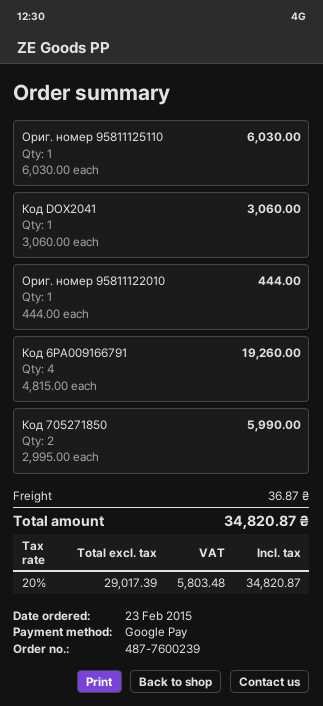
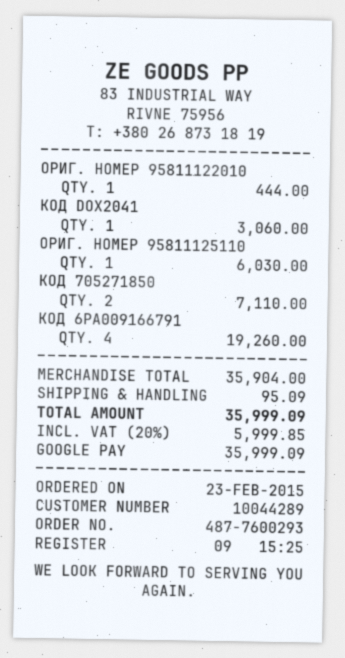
order number: 487-7600239 -> 487-7600293
Код 705271850: 2 for 5990.00 -> 2 for 7110.00
shipping: 36.87 -> 95.09
tax: 20% = 5803.48 -> 20% = 5999.85
total: 34820.87 -> 35999.09

